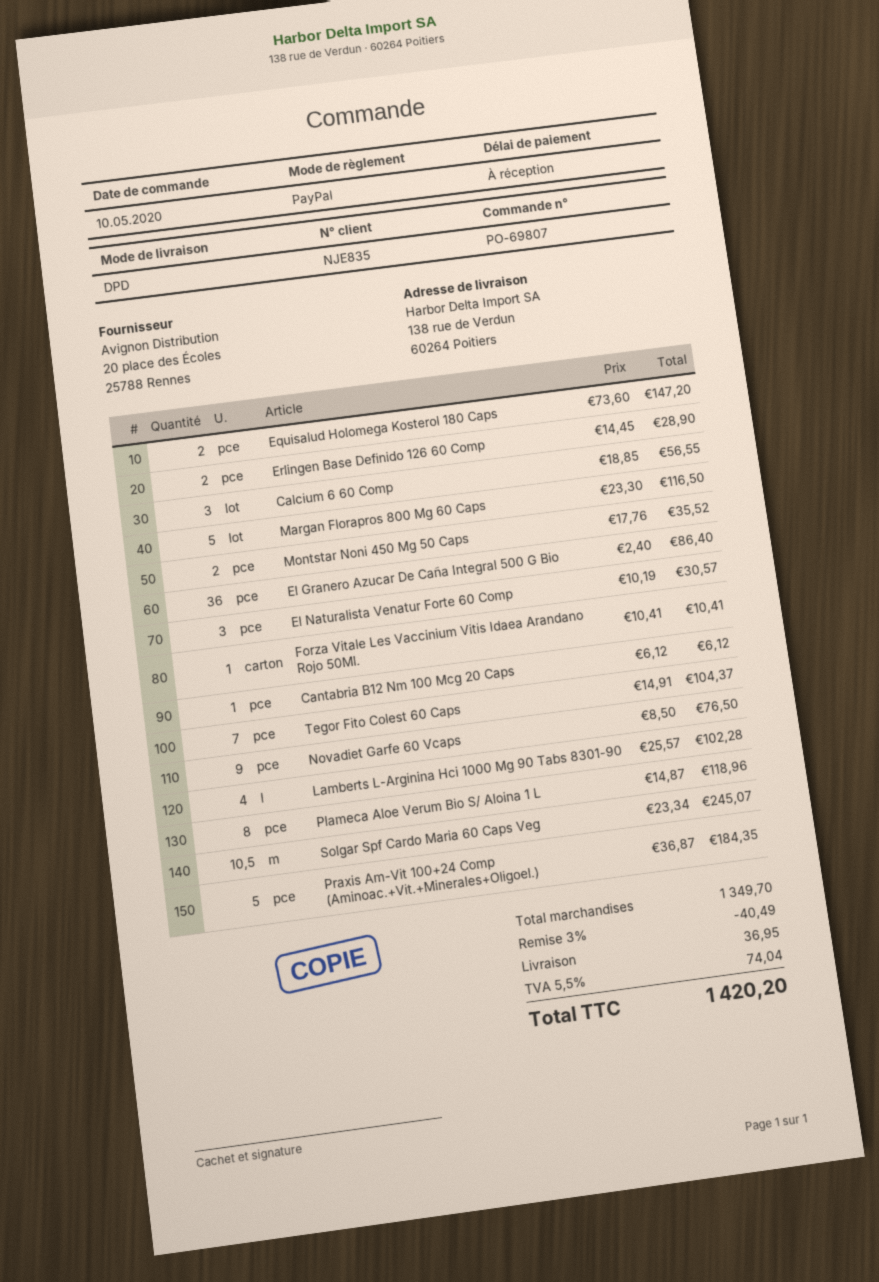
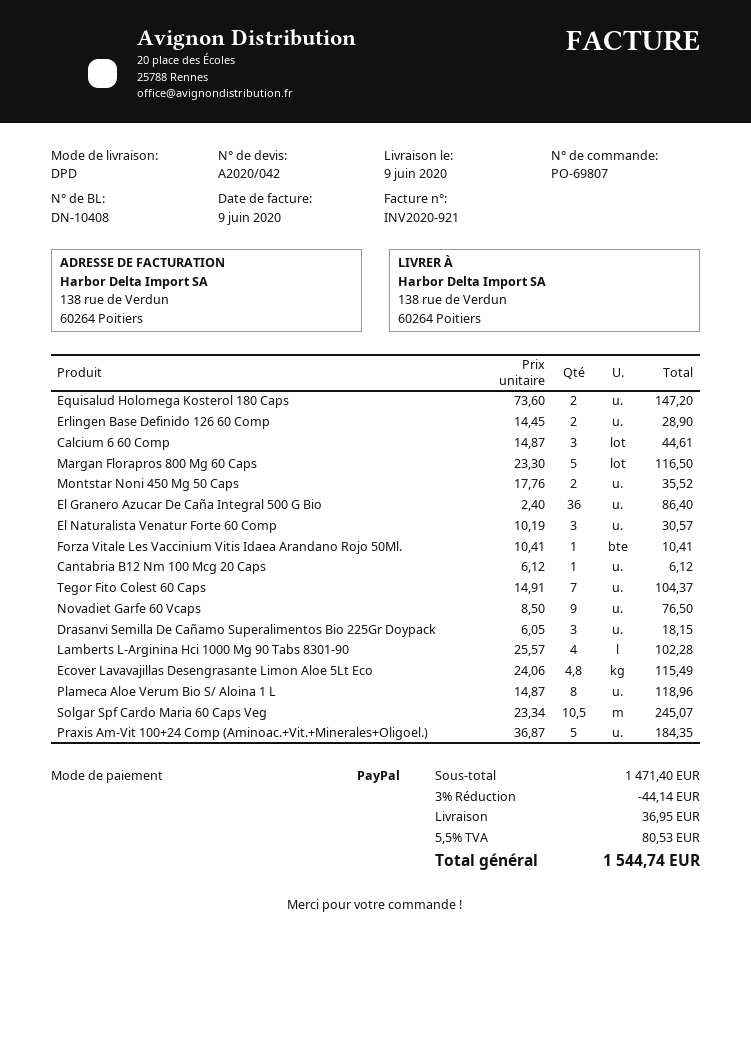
Calcium 6 60 Comp: 3 x 18.85 = 56.55 -> 3 x 14.87 = 44.61
Drasanvi Semilla De Cañamo Superalimentos Bio 225Gr Doypack: none -> 3 x 6.05 = 18.15
Ecover Lavavajillas Desengrasante Limon Aloe 5Lt Eco: none -> 4.8 x 24.06 = 115.49
subtotal: 1349.70 -> 1471.40
discount: 3% = 40.49 -> 3% = 44.14
tax: 5.5% = 74.04 -> 5.5% = 80.53
total: 1420.20 -> 1544.74

